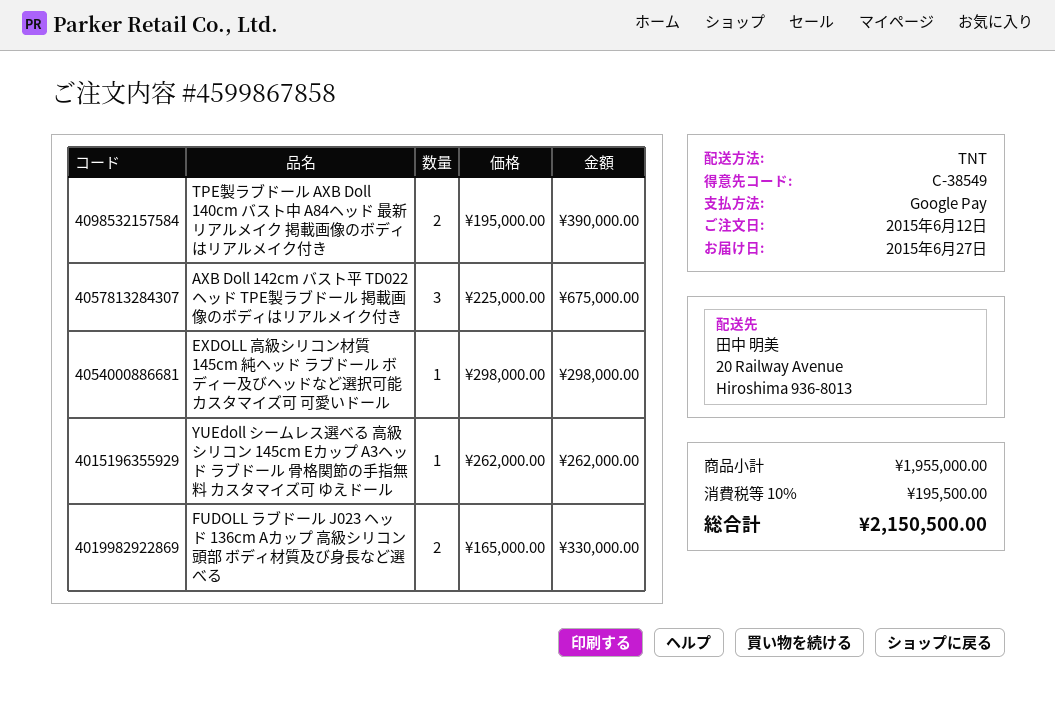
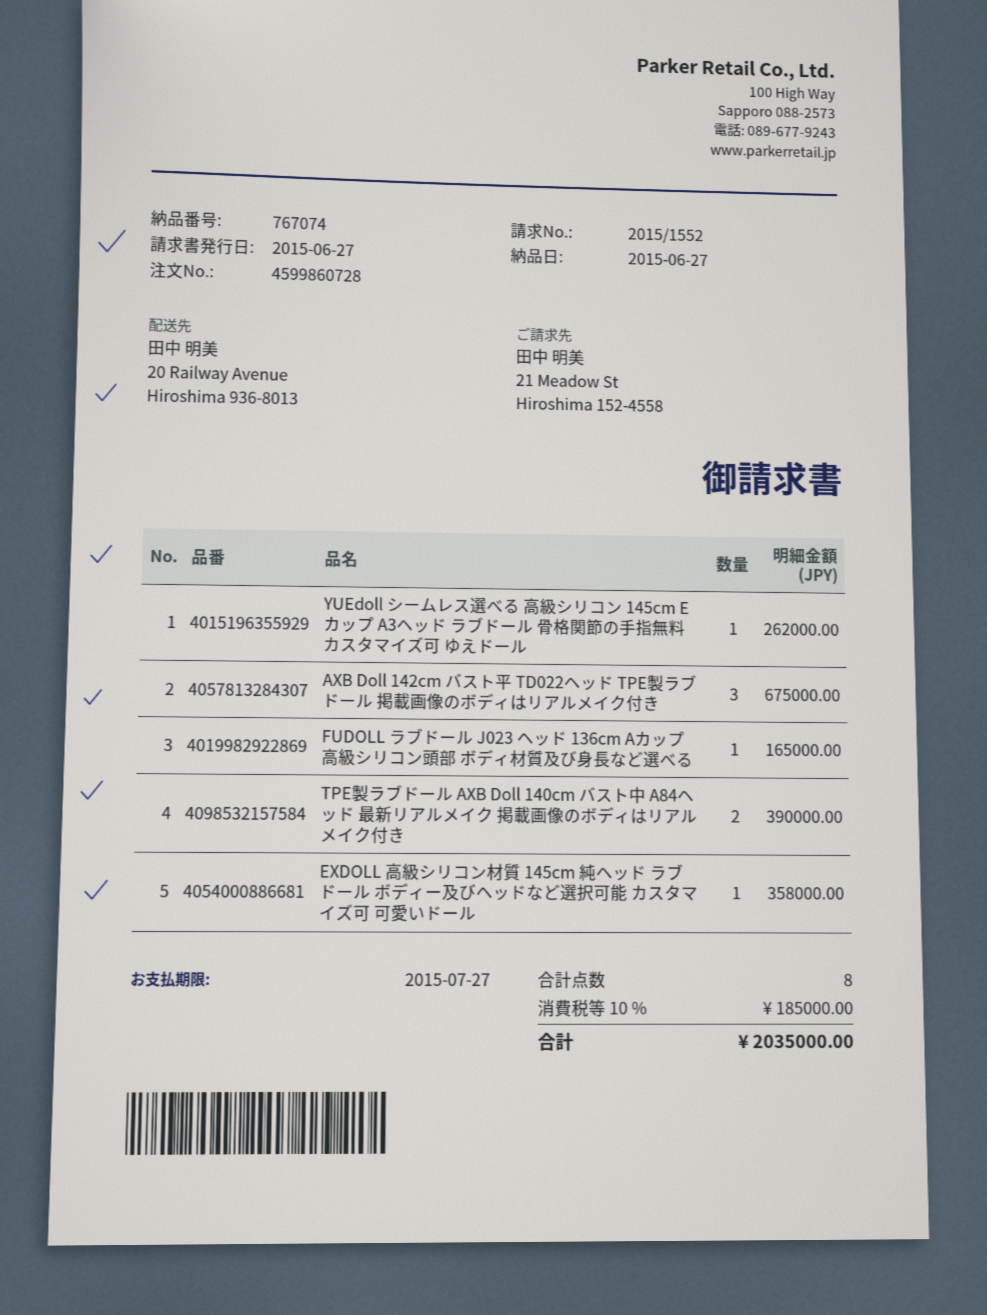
order number: 4599867858 -> 4599860728
EXDOLL 高級シリコン材質 145cm 純ヘッド ラブドール ボディー及びヘッドなど選択可能 カスタマイズ可 可愛いドール: 1 for 298000.00 -> 1 for 358000.00
FUDOLL ラブドール J023 ヘッド 136cm Aカップ 高級シリコン頭部 ボディ材質及び身長など選べる: 2 for 330000.00 -> 1 for 165000.00
tax: 10% = 195500.00 -> 10% = 185000.00
total: 2150500.00 -> 2035000.00

